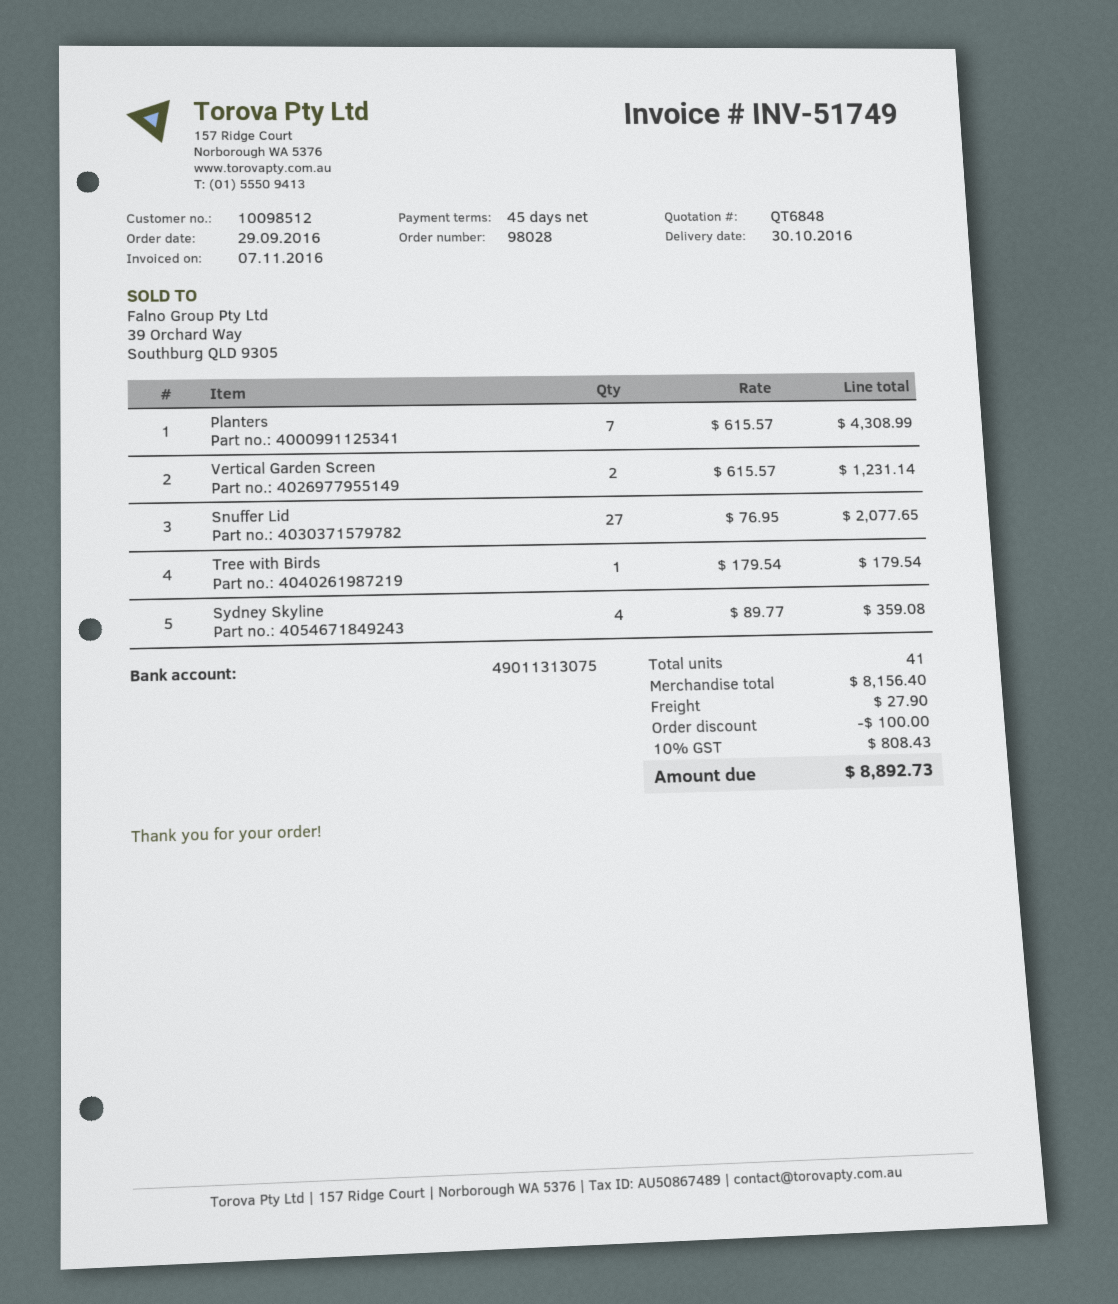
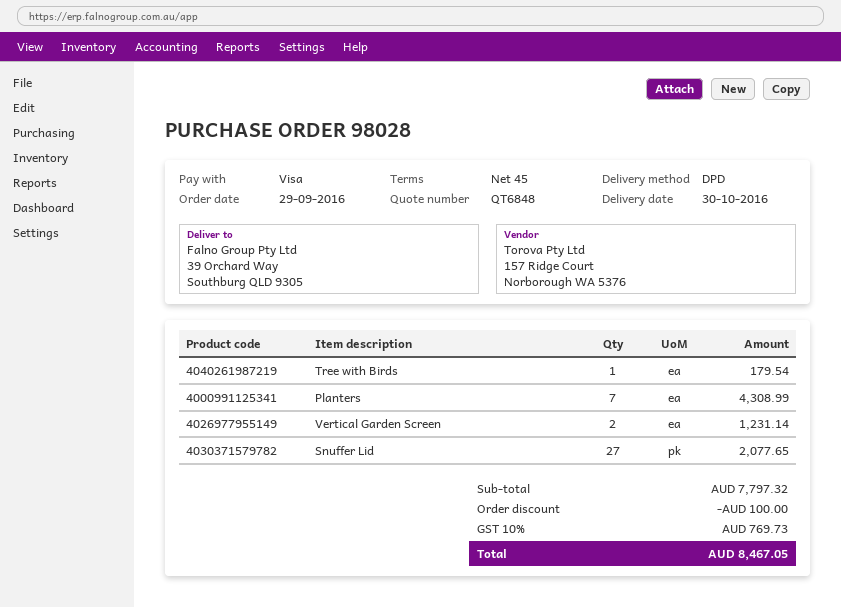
Sydney Skyline: 4 for 359.08 -> none
subtotal: 8156.40 -> 7797.32
shipping: 27.90 -> none
tax: 10% = 808.43 -> 10% = 769.73
total: 8892.73 -> 8467.05

